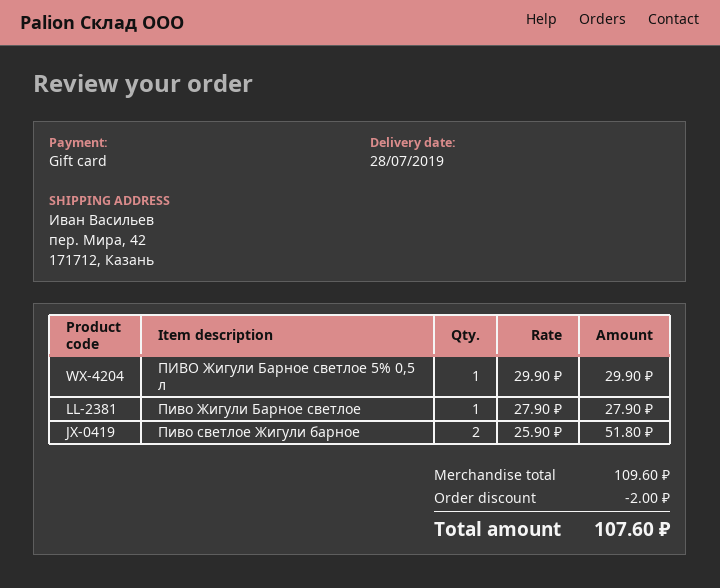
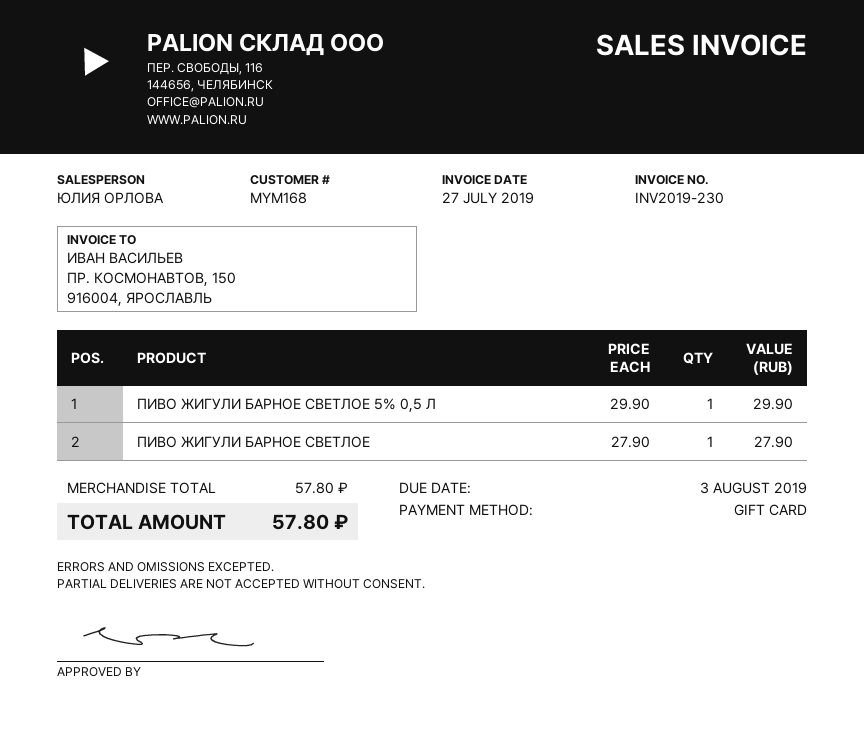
Пиво светлое Жигули барное: 2 x 25.90 = 51.80 -> none
subtotal: 109.60 -> 57.80
discount: 2.00 -> none
total: 107.60 -> 57.80

